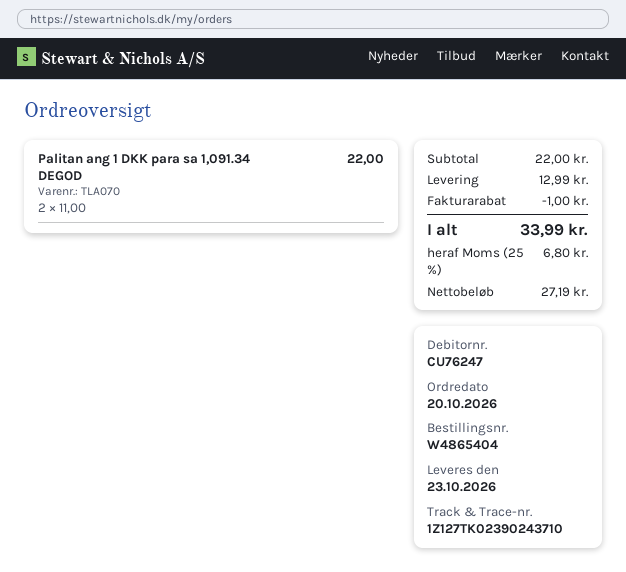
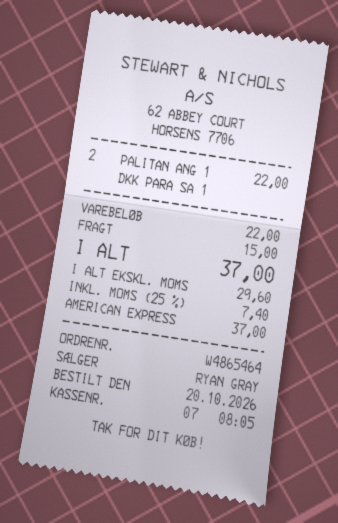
order number: W4865404 -> W4865464
discount: 1.00 -> none
shipping: 12.99 -> 15.00
net: 27.19 -> 29.60
tax: 25% = 6.80 -> 25% = 7.40
total: 33.99 -> 37.00

